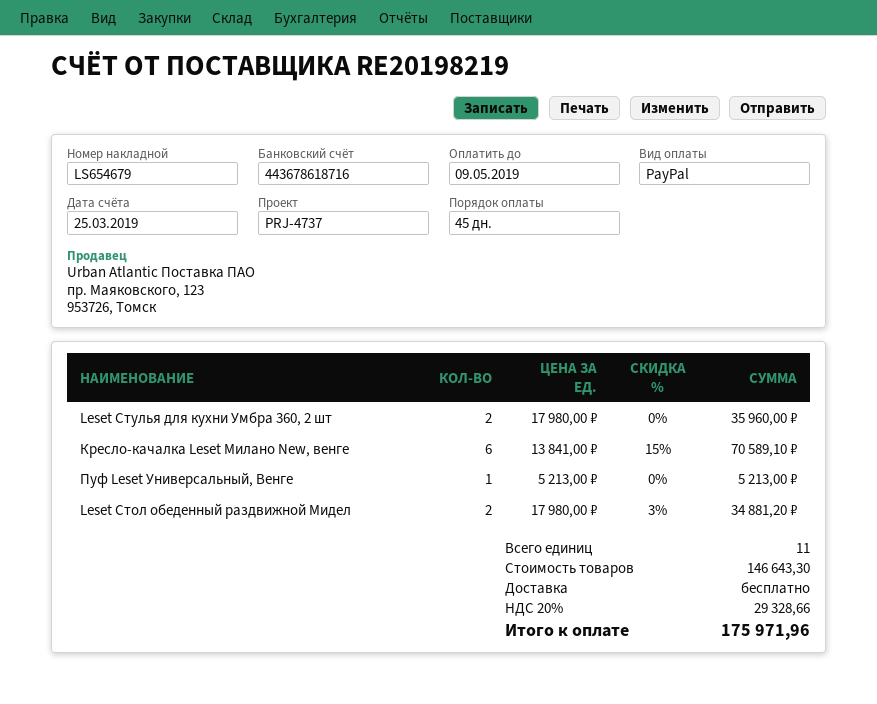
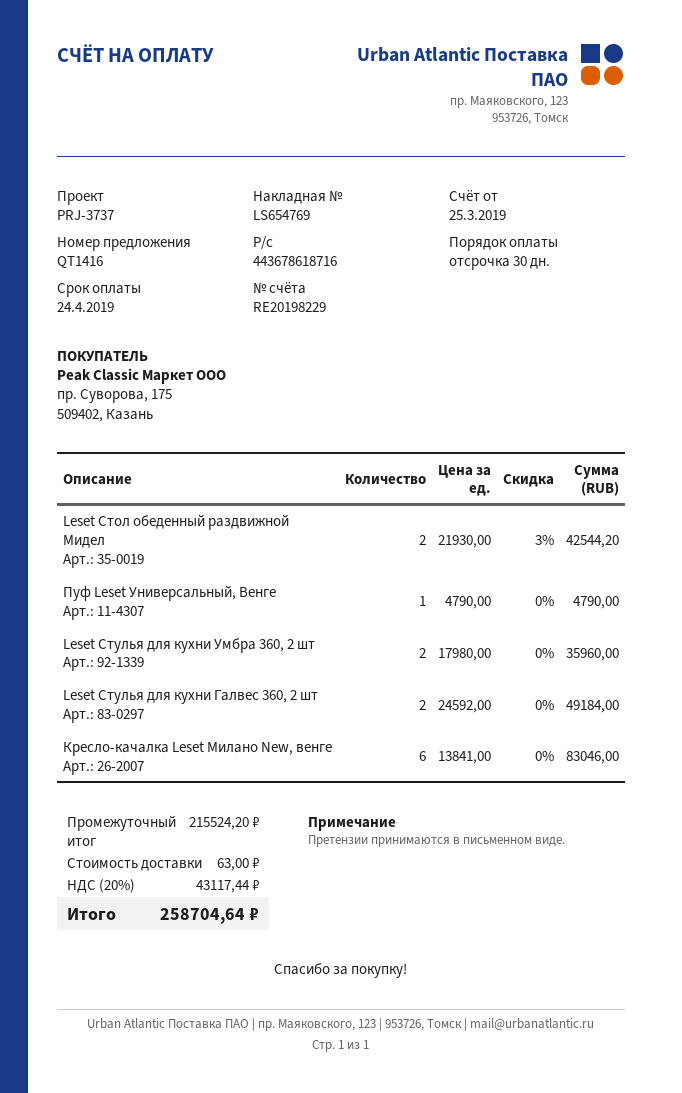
delivery note number: LS654679 -> LS654769
invoice number: RE20198219 -> RE20198229
payment terms: 45 days -> 30 days
due date: 2019-05-09 -> 2019-04-24
reference: PRJ-4737 -> PRJ-3737
Кресло-качалка Leset Милано New, венге: 6 x 13841.00 - 15% = 70589.10 -> 6 x 13841.00 = 83046.00
Пуф Leset Универсальный, Венге: 1 x 5213.00 = 5213.00 -> 1 x 4790.00 = 4790.00
Leset Стол обеденный раздвижной Мидел: 2 x 17980.00 - 3% = 34881.20 -> 2 x 21930.00 - 3% = 42544.20
Leset Стулья для кухни Галвес 360, 2 шт: none -> 2 x 24592.00 = 49184.00
subtotal: 146643.30 -> 215524.20
shipping: 0.00 -> 63.00
tax: 20% = 29328.66 -> 20% = 43117.44
total: 175971.96 -> 258704.64

